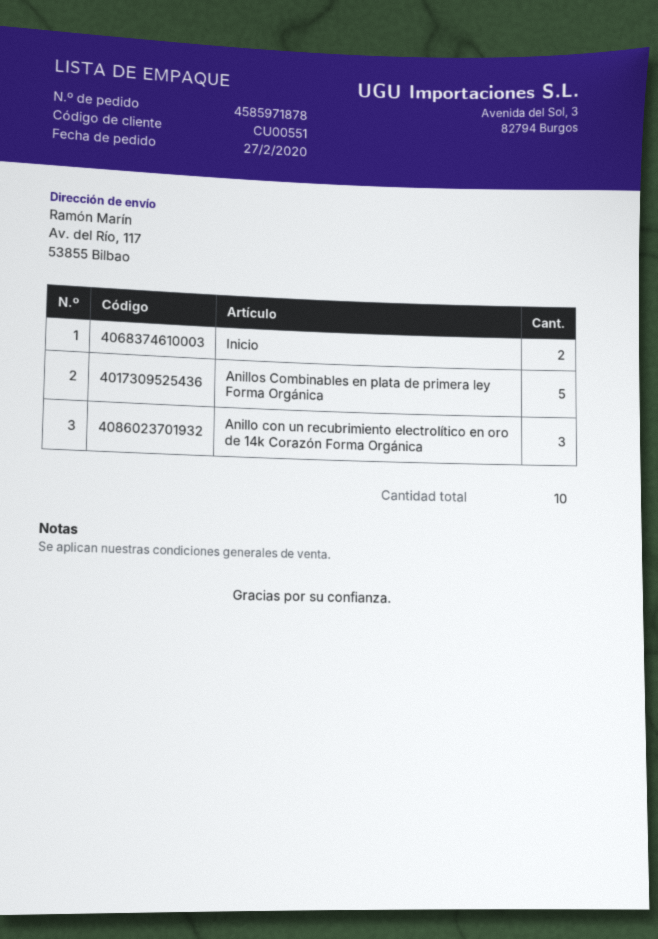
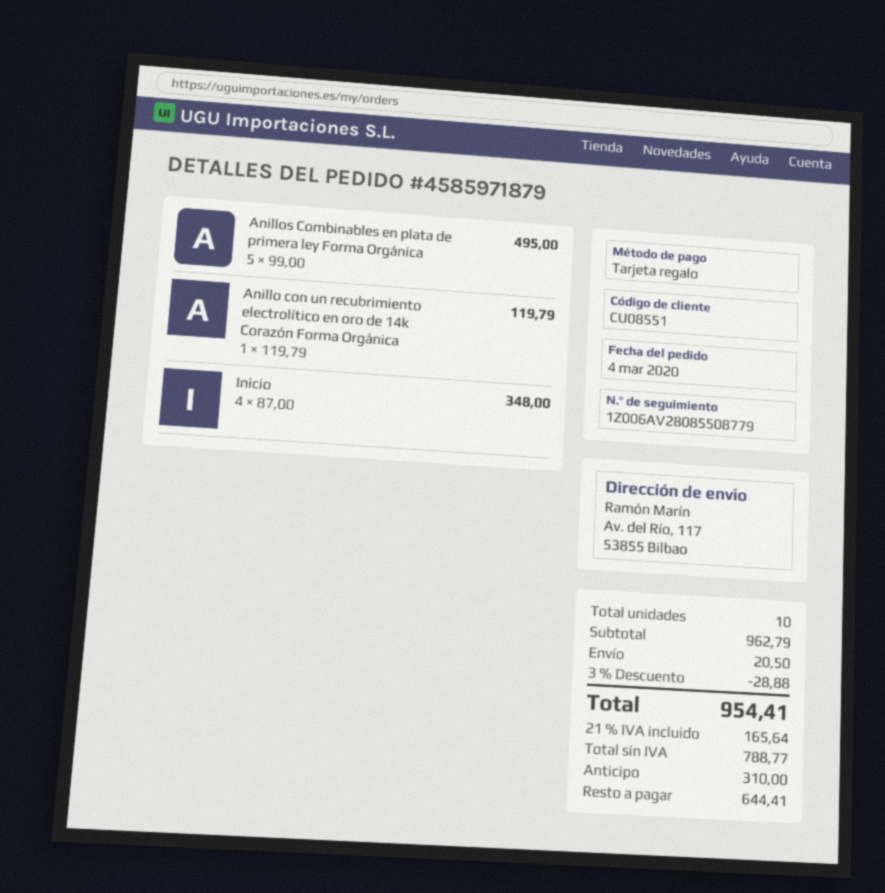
order number: 4585971878 -> 4585971879
order date: 2020-02-27 -> 2020-03-04
customer number: CU00551 -> CU08551
Inicio: 2 -> 4
Anillo con un recubrimiento electrolítico en oro de 14k Corazón Forma Orgánica: 3 -> 1

